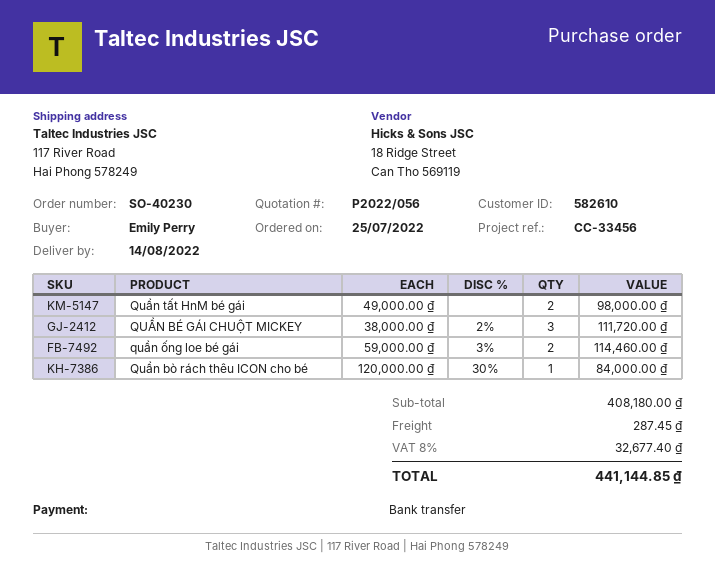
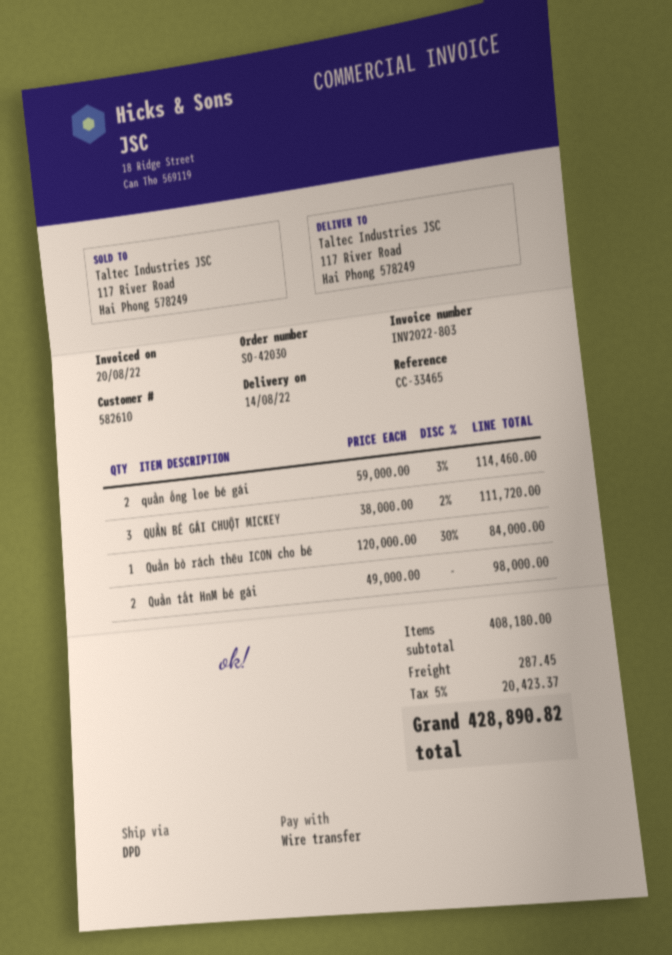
order number: SO-40230 -> SO-42030
reference: CC-33456 -> CC-33465
tax: 8% = 32677.40 -> 5% = 20423.37
total: 441144.85 -> 428890.82

